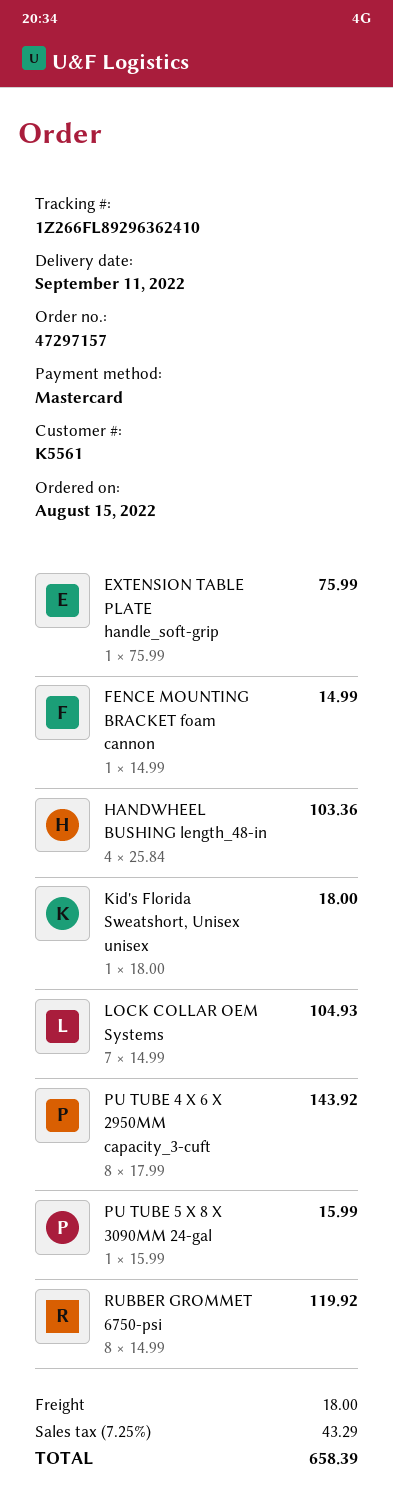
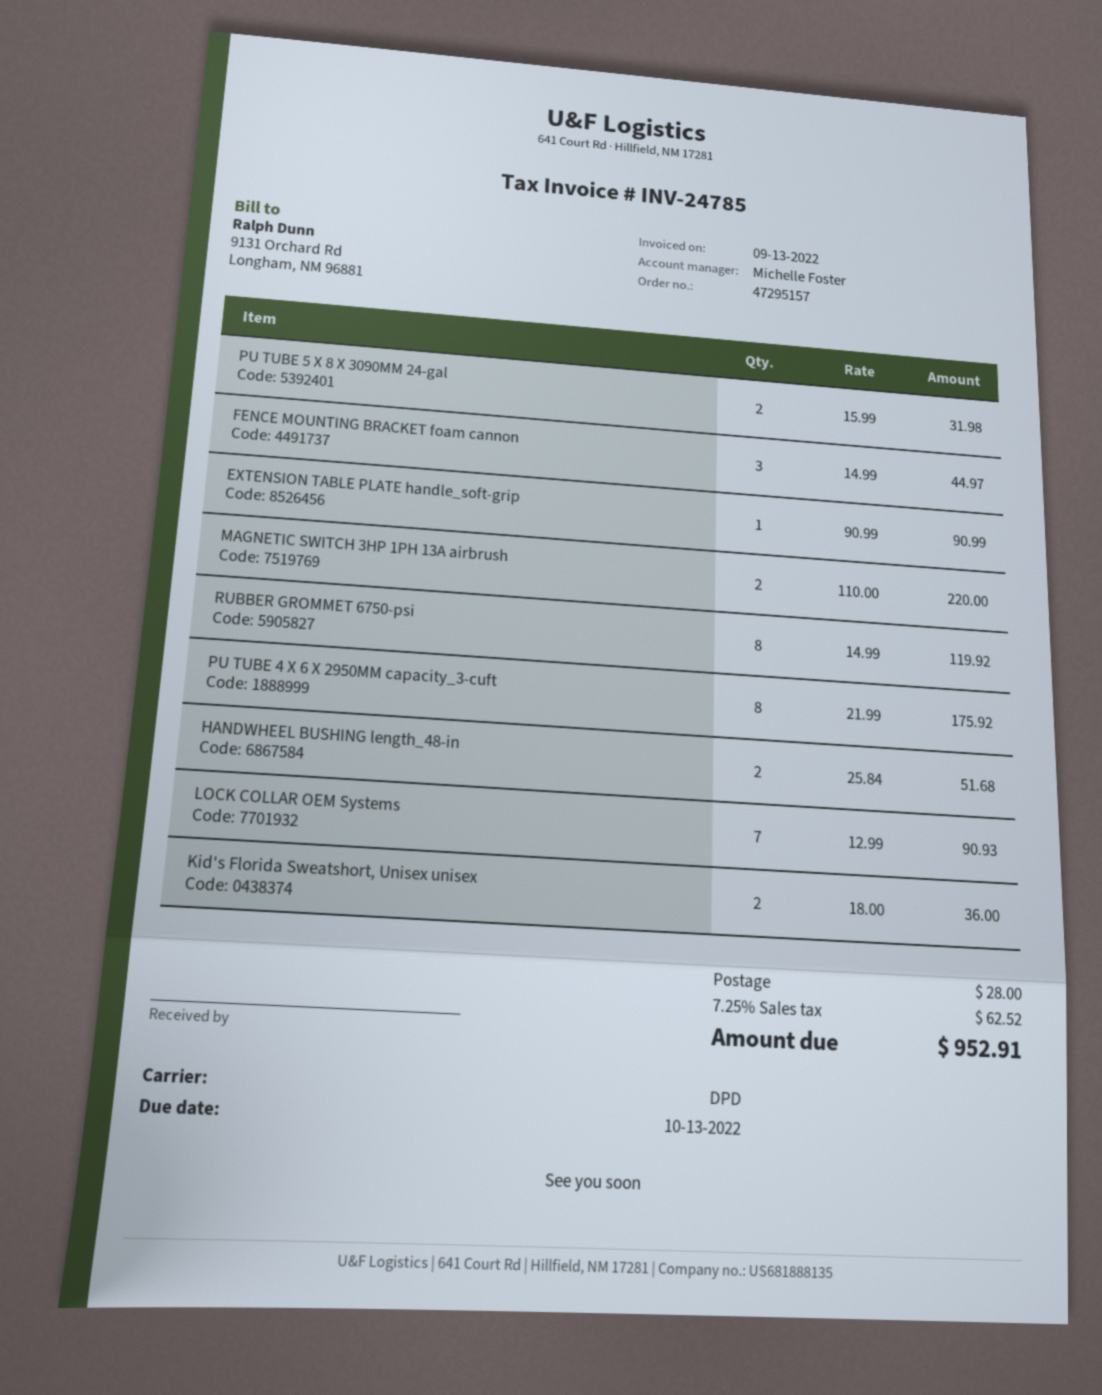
order number: 47297157 -> 47295157
EXTENSION TABLE PLATE handle_soft-grip: 1 x 75.99 = 75.99 -> 1 x 90.99 = 90.99
FENCE MOUNTING BRACKET foam cannon: 1 x 14.99 = 14.99 -> 3 x 14.99 = 44.97
HANDWHEEL BUSHING length_48-in: 4 x 25.84 = 103.36 -> 2 x 25.84 = 51.68
Kid's Florida Sweatshort, Unisex unisex: 1 x 18.00 = 18.00 -> 2 x 18.00 = 36.00
LOCK COLLAR OEM Systems: 7 x 14.99 = 104.93 -> 7 x 12.99 = 90.93
PU TUBE 4 X 6 X 2950MM capacity_3-cuft: 8 x 17.99 = 143.92 -> 8 x 21.99 = 175.92
PU TUBE 5 X 8 X 3090MM 24-gal: 1 x 15.99 = 15.99 -> 2 x 15.99 = 31.98
MAGNETIC SWITCH 3HP 1PH 13A airbrush: none -> 2 x 110.00 = 220.00
shipping: 18.00 -> 28.00
tax: 7.25% = 43.29 -> 7.25% = 62.52
total: 658.39 -> 952.91

